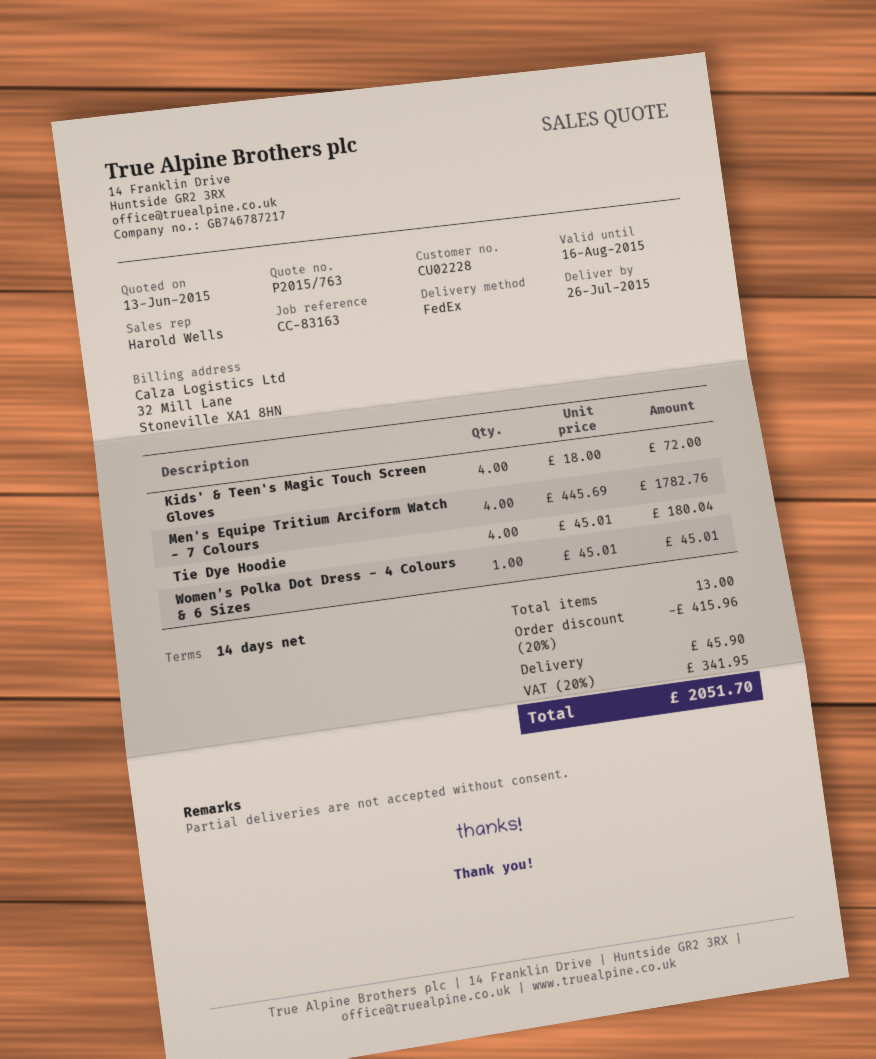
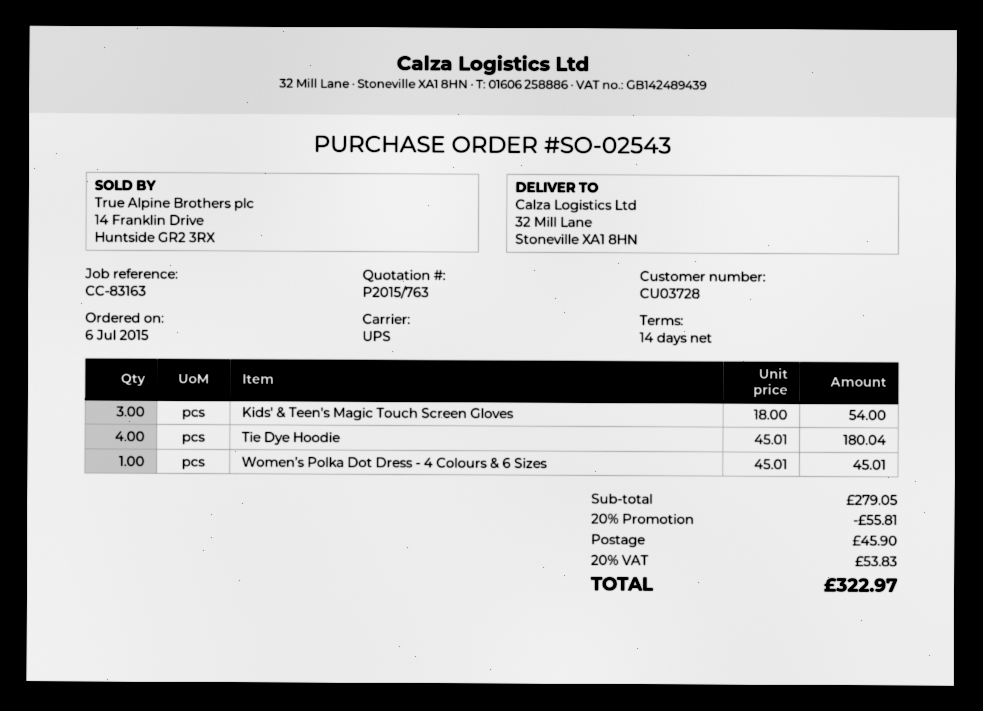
customer number: CU02228 -> CU03728
shipping method: FedEx -> UPS
Kids' & Teen's Magic Touch Screen Gloves: 4 x 18.00 = 72.00 -> 3 x 18.00 = 54.00
Men's Equipe Tritium Arciform Watch - 7 Colours: 4 x 445.69 = 1782.76 -> none
discount: 20% = 415.96 -> 20% = 55.81
tax: 20% = 341.95 -> 20% = 53.83
total: 2051.70 -> 322.97

